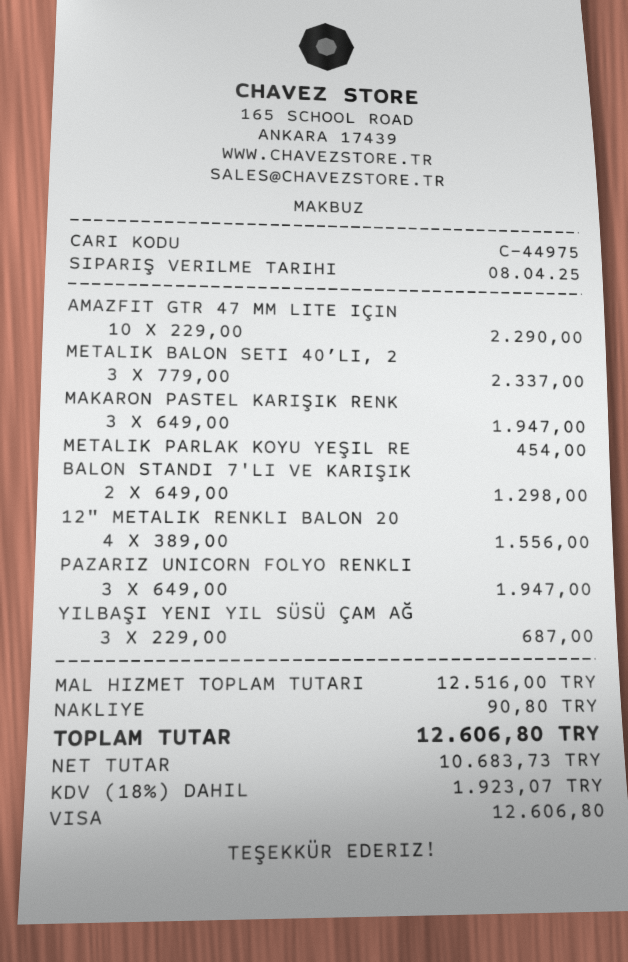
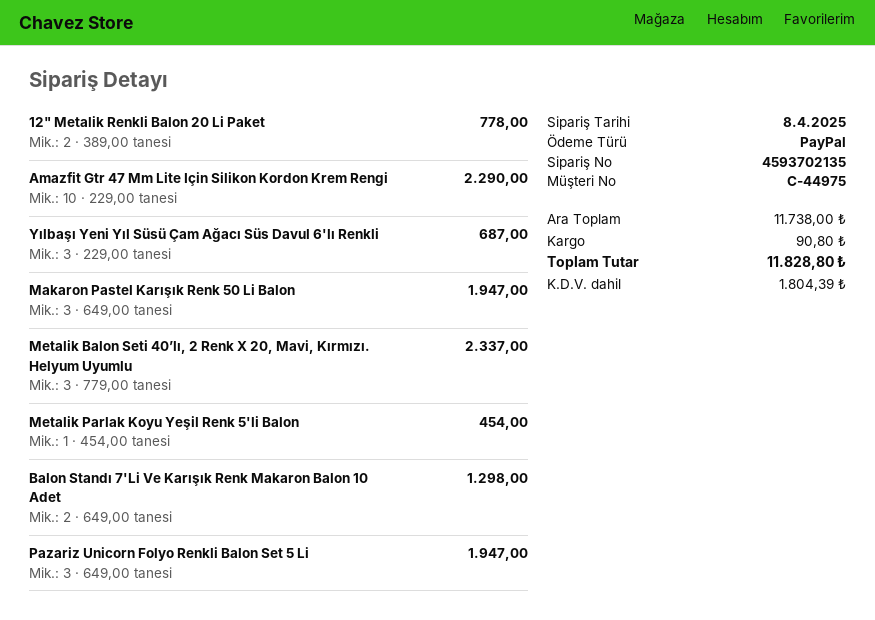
payment method: Visa -> PayPal
12" METALIK RENKLI BALON 20: 4 x 389.00 = 1556.00 -> 2 x 389.00 = 778.00
subtotal: 12516.00 -> 11738.00
tax: 1923.07 -> 1804.39
total: 12606.80 -> 11828.80

